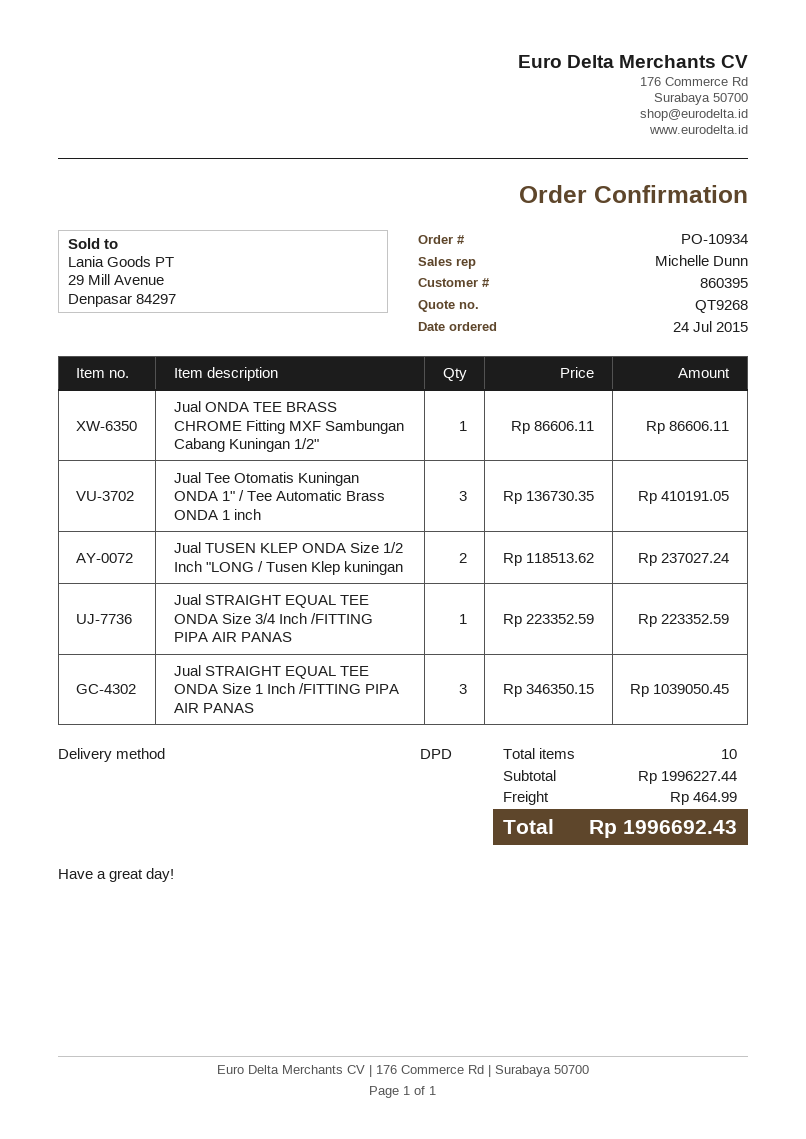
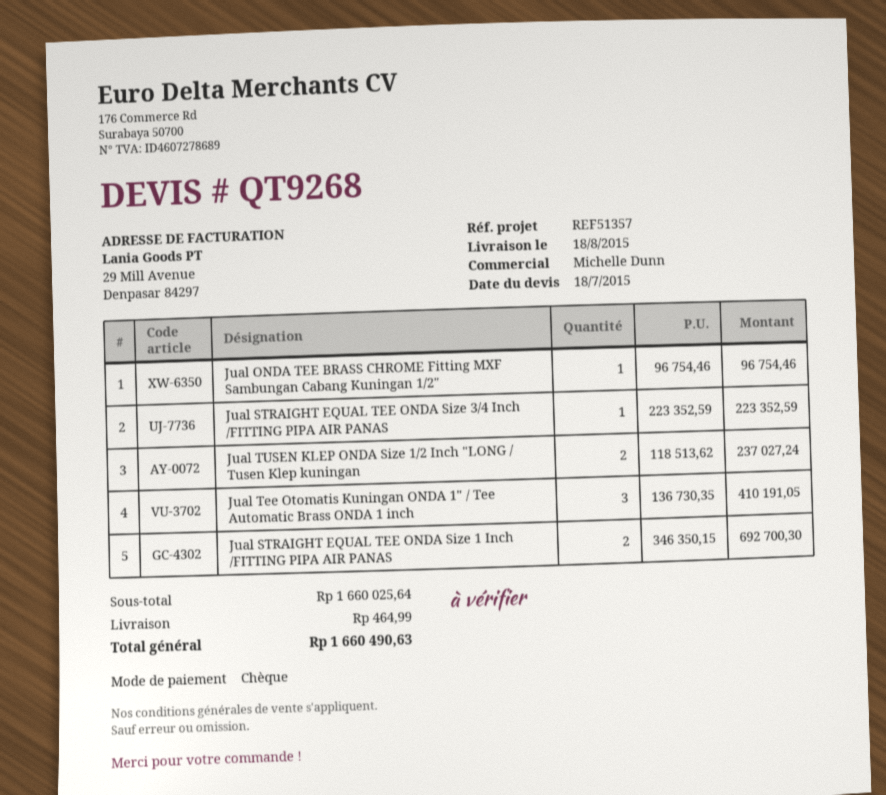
Jual ONDA TEE BRASS CHROME Fitting MXF Sambungan Cabang Kuningan 1/2": 1 x 86606.11 = 86606.11 -> 1 x 96754.46 = 96754.46
Jual STRAIGHT EQUAL TEE ONDA Size 1 Inch /FITTING PIPA AIR PANAS: 3 x 346350.15 = 1039050.45 -> 2 x 346350.15 = 692700.30
subtotal: 1996227.44 -> 1660025.64
total: 1996692.43 -> 1660490.63

